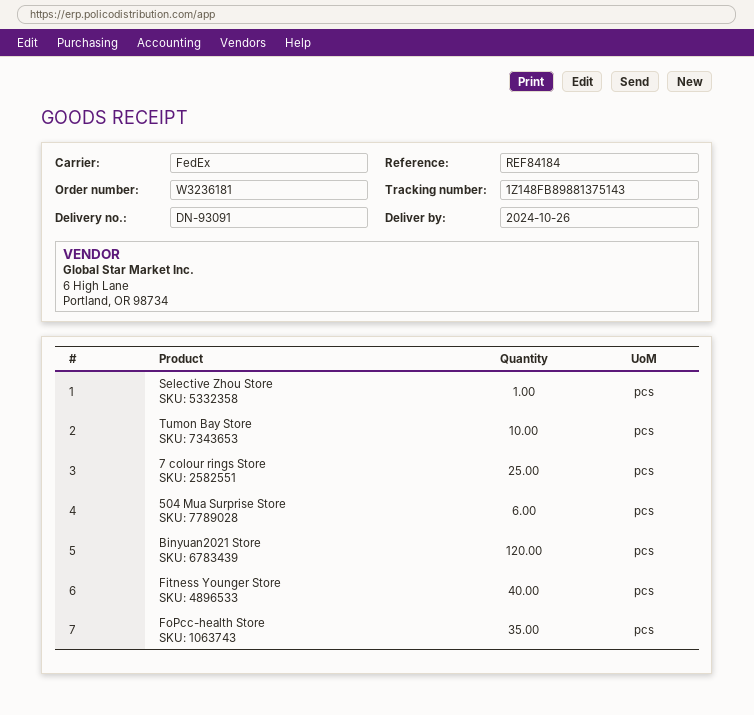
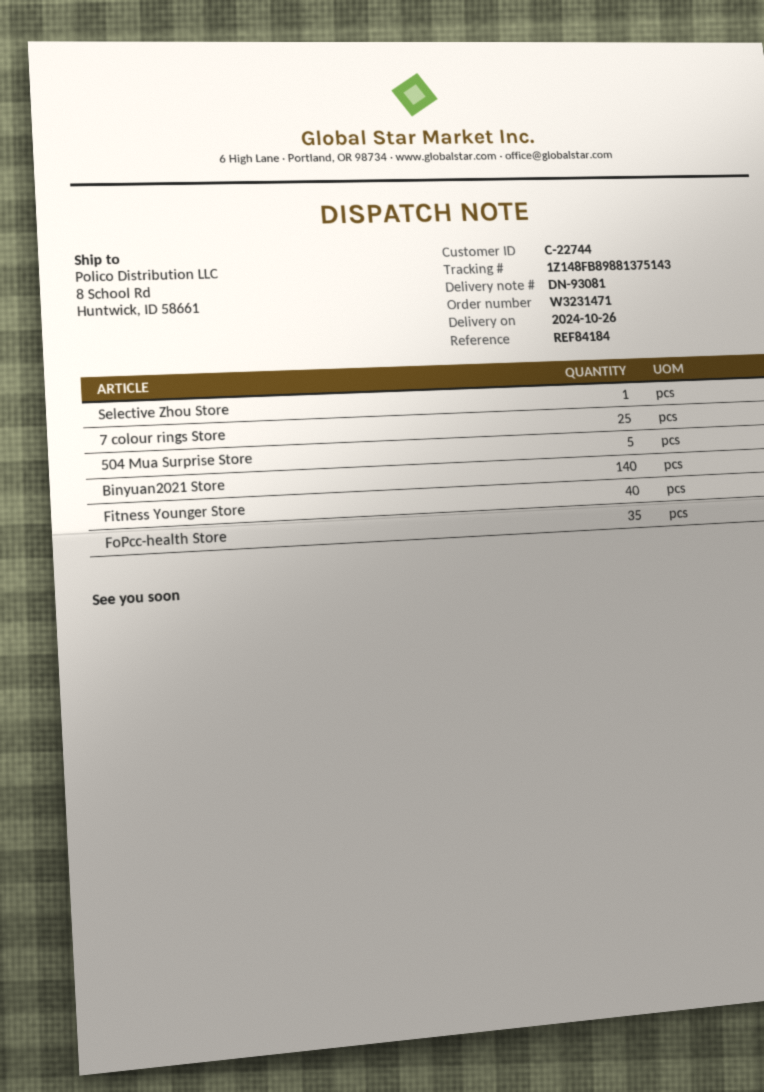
order number: W3236181 -> W3231471
delivery note number: DN-93091 -> DN-93081
Tumon Bay Store: 10 -> none
504 Mua Surprise Store: 6 -> 5
Binyuan2021 Store: 120 -> 140

